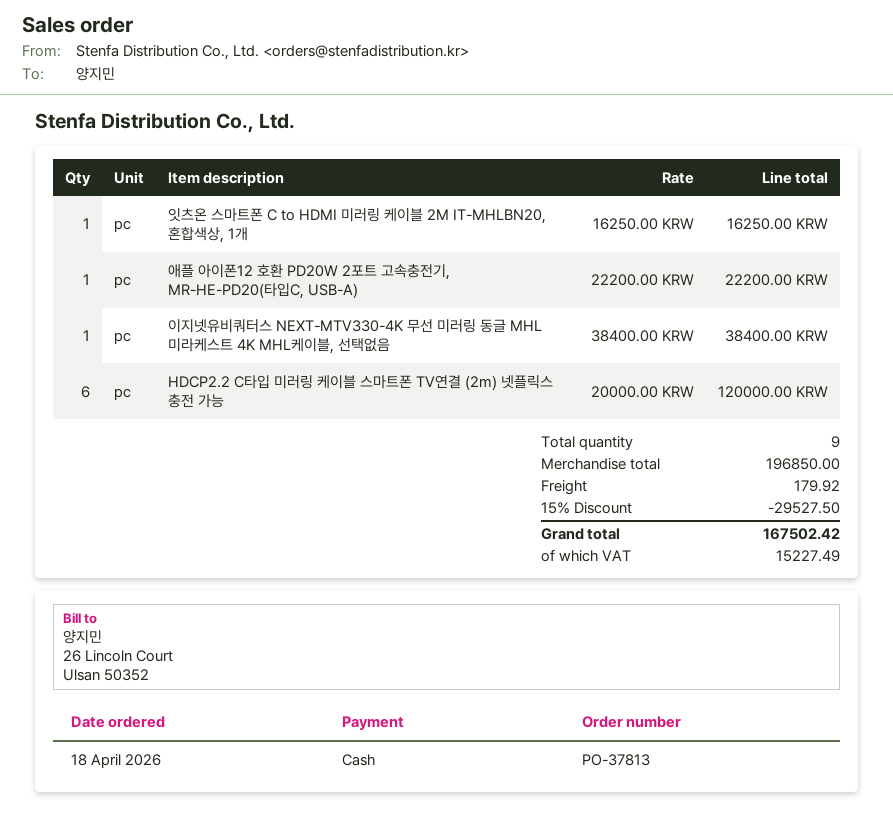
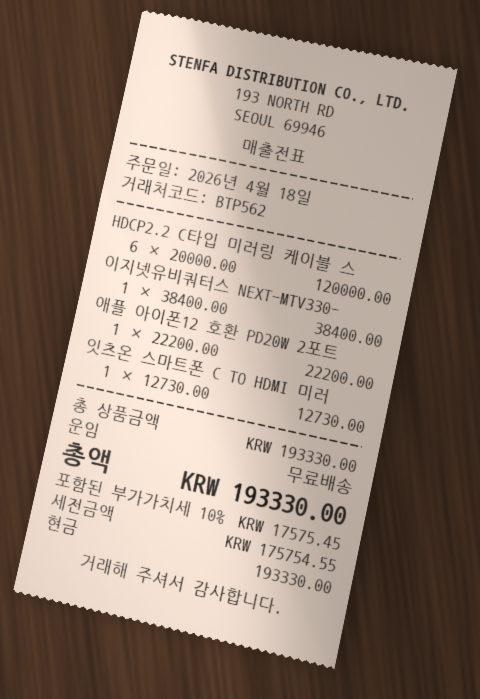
잇츠온 스마트폰 C to HDMI 미러링 케이블 2M IT-MHLBN20, 혼합색상, 1개: 1 x 16250.00 = 16250.00 -> 1 x 12730.00 = 12730.00
subtotal: 196850.00 -> 193330.00
discount: 15% = 29527.50 -> none
shipping: 179.92 -> 0.00
tax: 15227.49 -> 17575.45
total: 167502.42 -> 193330.00

